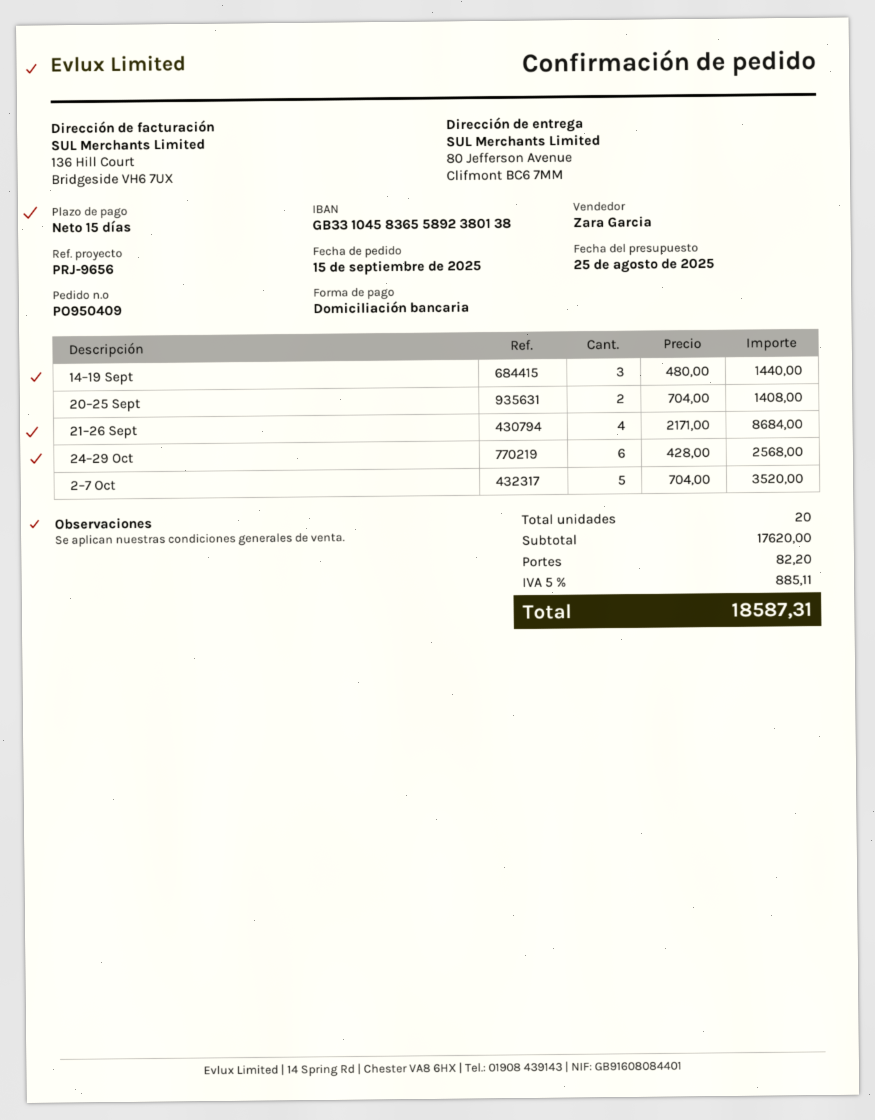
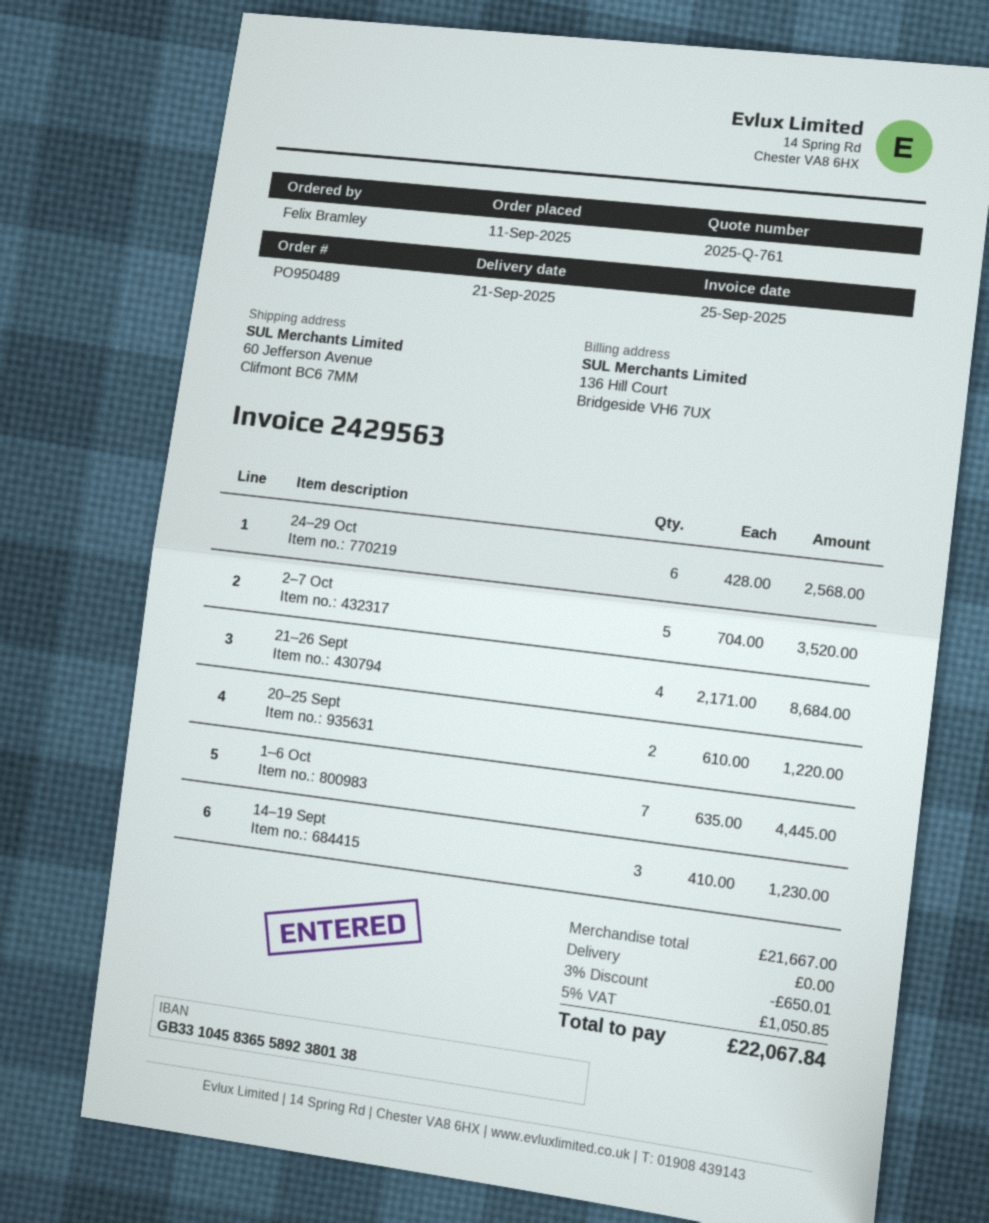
order number: PO950409 -> PO950489
order date: 2025-09-15 -> 2025-09-11
ship to: 80 Jefferson Avenue, Clifmont BC6 7MM -> 60 Jefferson Avenue, Clifmont BC6 7MM
14–19 Sept: 3 x 480.00 = 1440.00 -> 3 x 410.00 = 1230.00
20–25 Sept: 2 x 704.00 = 1408.00 -> 2 x 610.00 = 1220.00
1–6 Oct: none -> 7 x 635.00 = 4445.00
subtotal: 17620.00 -> 21667.00
discount: none -> 3% = 650.01
shipping: 82.20 -> 0.00
tax: 5% = 885.11 -> 5% = 1050.85
total: 18587.31 -> 22067.84

